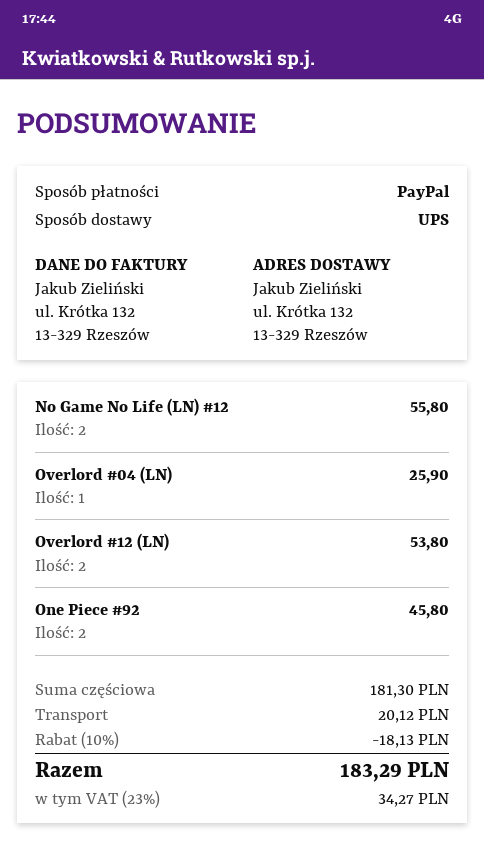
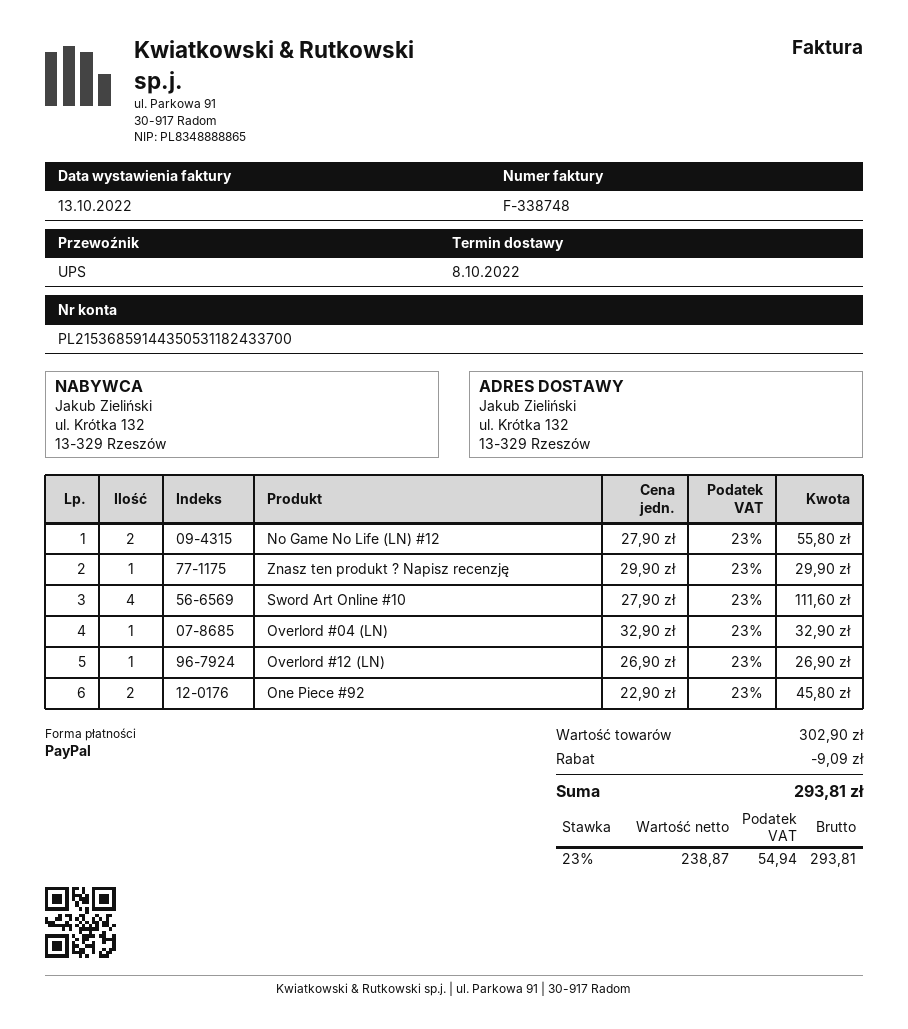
Overlord #04 (LN): 1 for 25.90 -> 1 for 32.90
Overlord #12 (LN): 2 for 53.80 -> 1 for 26.90
Znasz ten produkt ? Napisz recenzję: none -> 1 for 29.90
Sword Art Online #10: none -> 4 for 111.60
subtotal: 181.30 -> 302.90
discount: 18.13 -> 9.09
shipping: 20.12 -> none
tax: 23% = 34.27 -> 23% = 54.94
total: 183.29 -> 293.81

